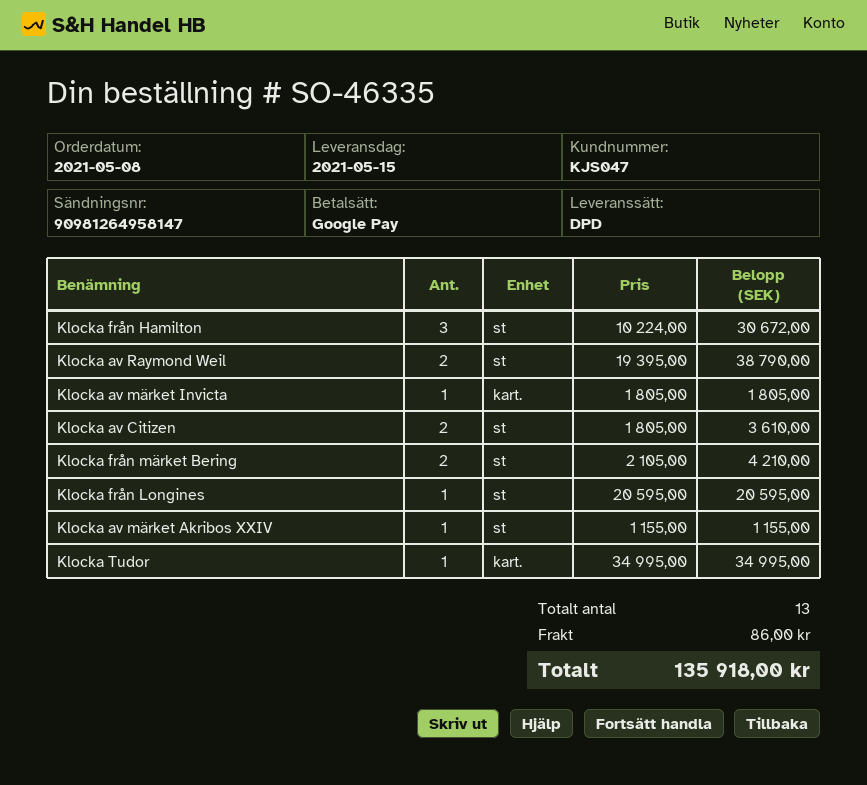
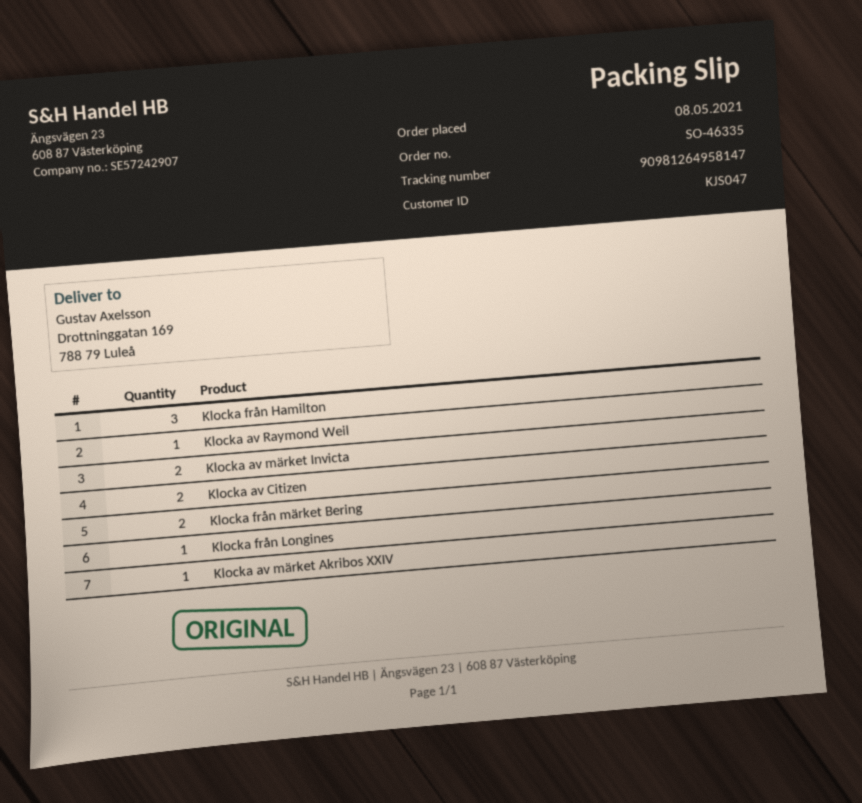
Klocka av Raymond Weil: 2 -> 1
Klocka av märket Invicta: 1 -> 2
Klocka Tudor: 1 -> none

